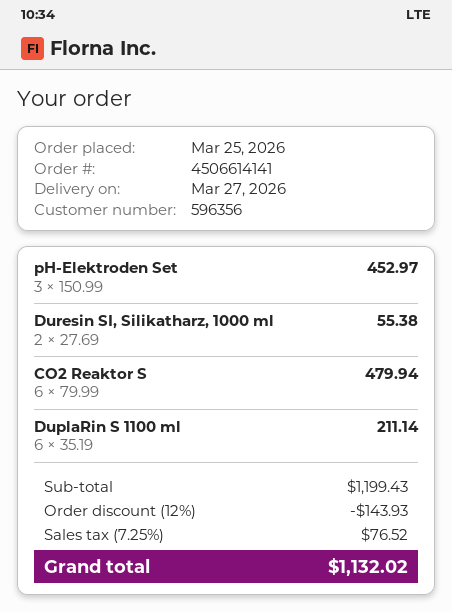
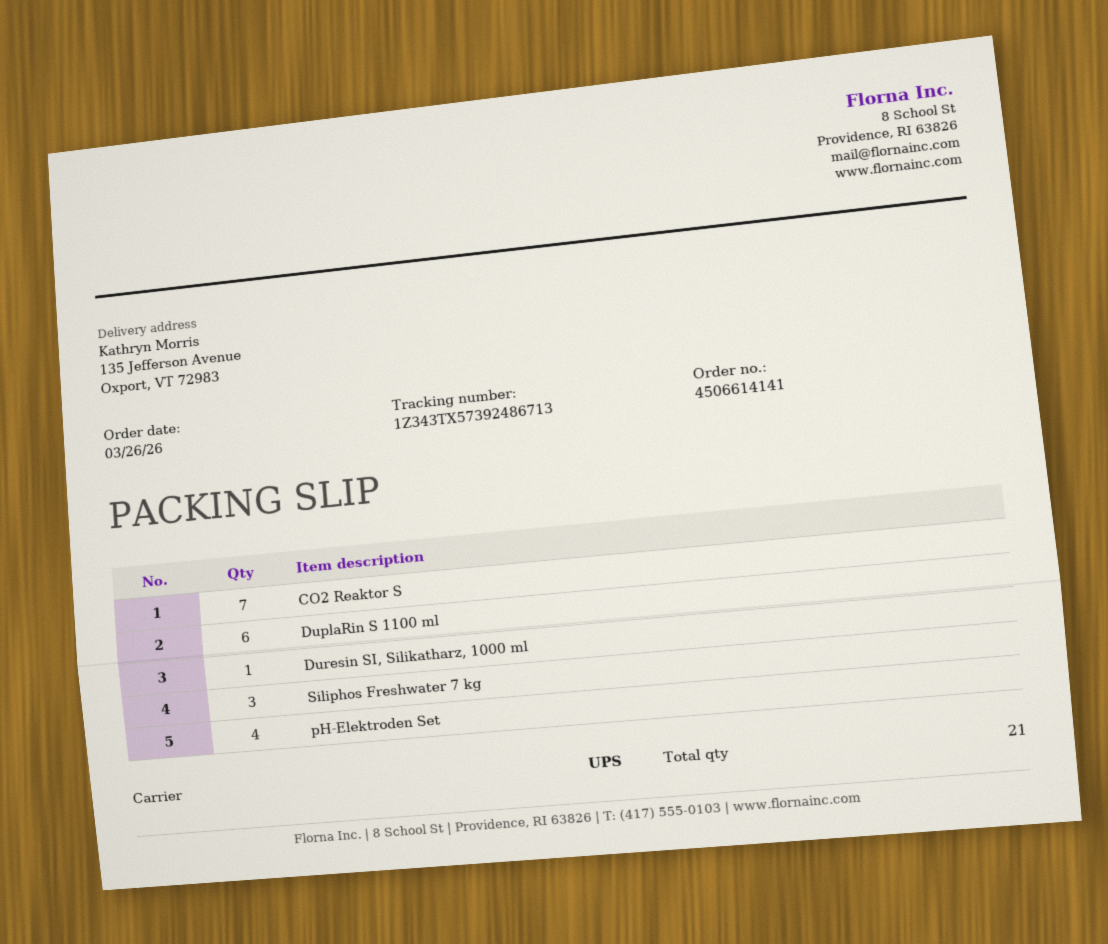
order date: 2026-03-25 -> 2026-03-26
pH-Elektroden Set: 3 -> 4
Duresin SI, Silikatharz, 1000 ml: 2 -> 1
CO2 Reaktor S: 6 -> 7
Siliphos Freshwater 7 kg: none -> 3

